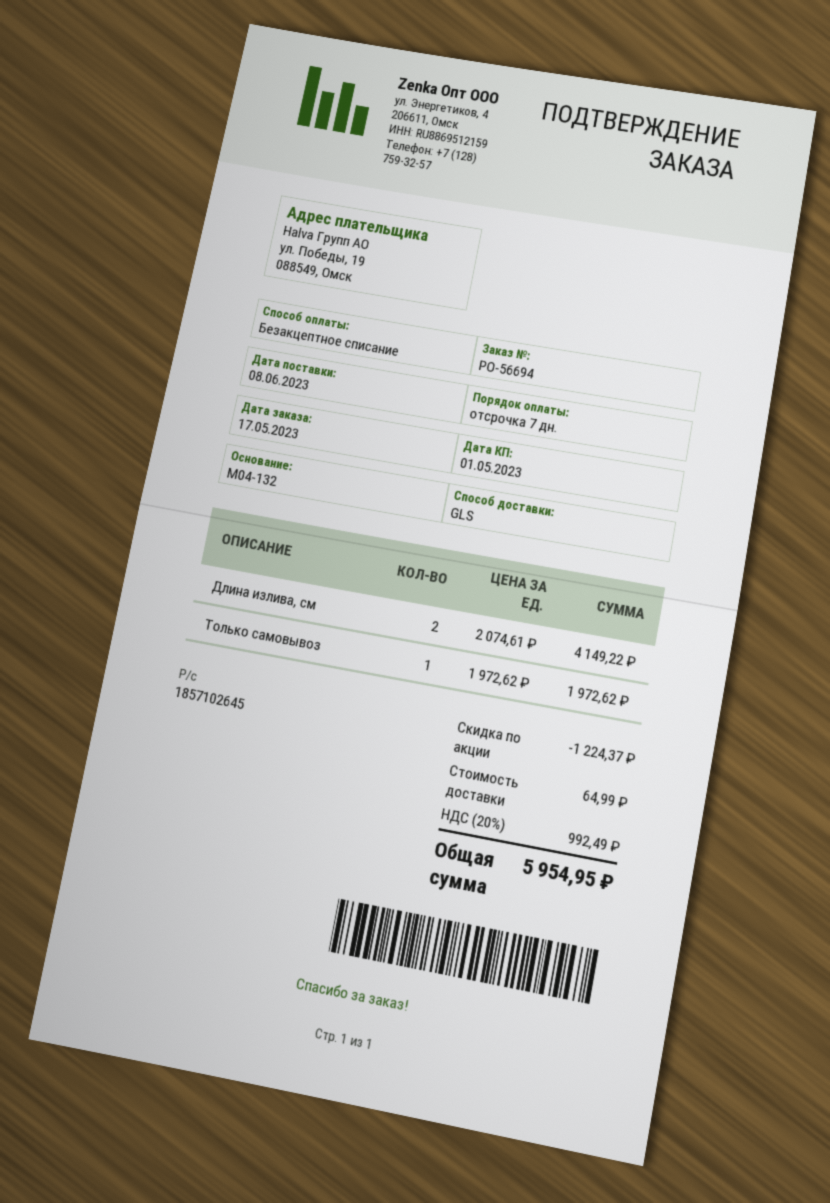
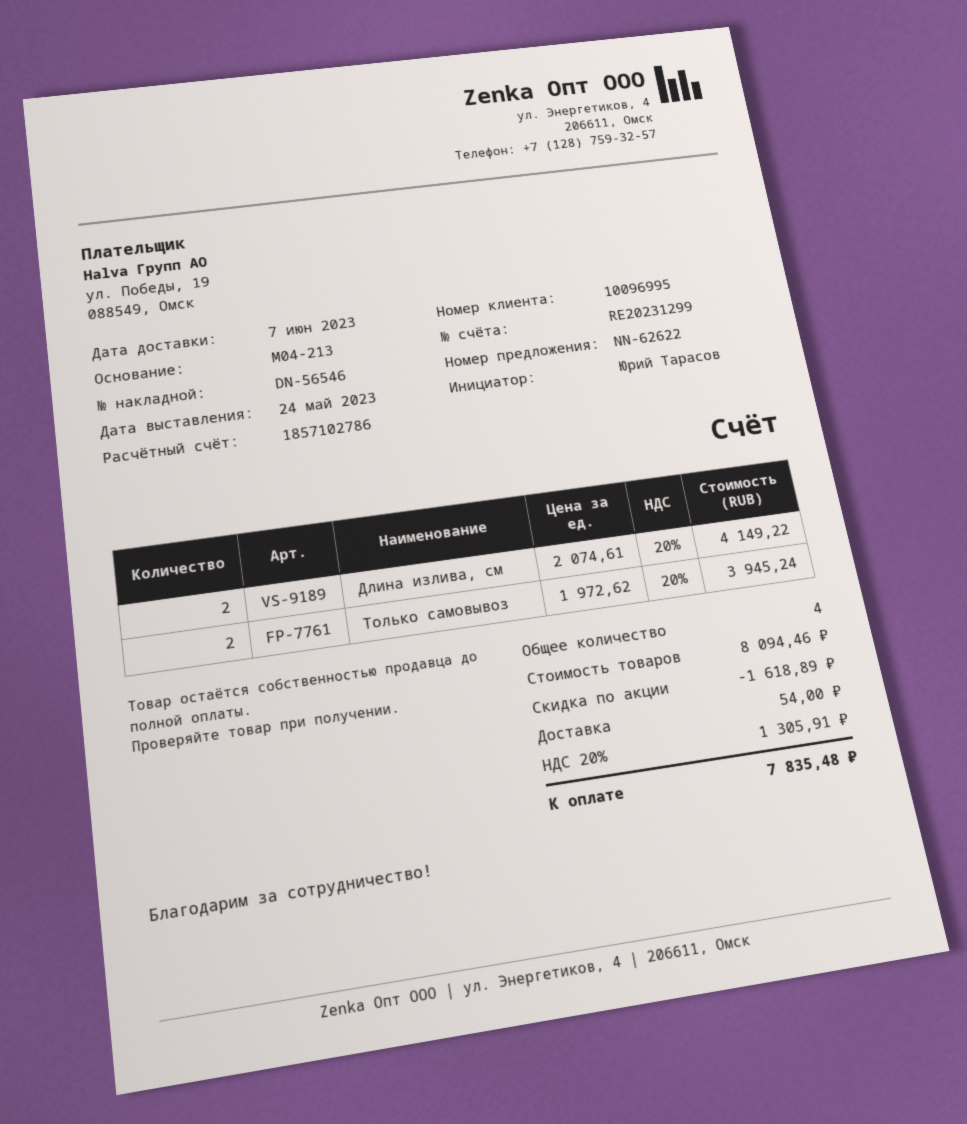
delivery date: 2023-06-08 -> 2023-06-07
reference: M04-132 -> M04-213
bank account: 1857102645 -> 1857102786
Только самовывоз: 1 x 1972.62 = 1972.62 -> 2 x 1972.62 = 3945.24
discount: 1224.37 -> 1618.89
shipping: 64.99 -> 54.00
tax: 20% = 992.49 -> 20% = 1305.91
total: 5954.95 -> 7835.48

